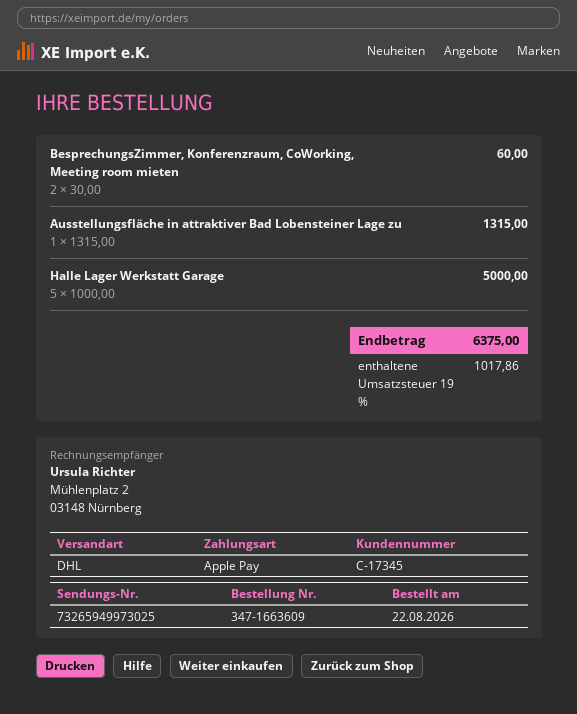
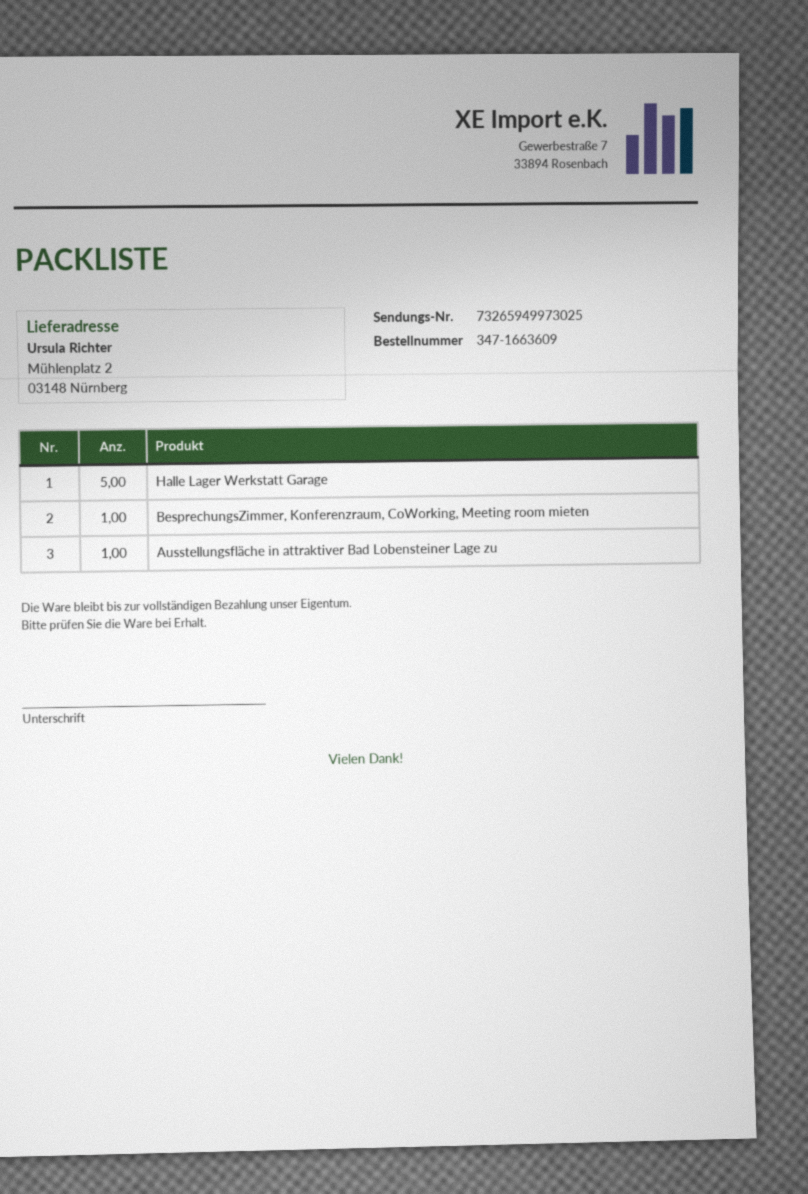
BesprechungsZimmer, Konferenzraum, CoWorking, Meeting room mieten: 2 -> 1

